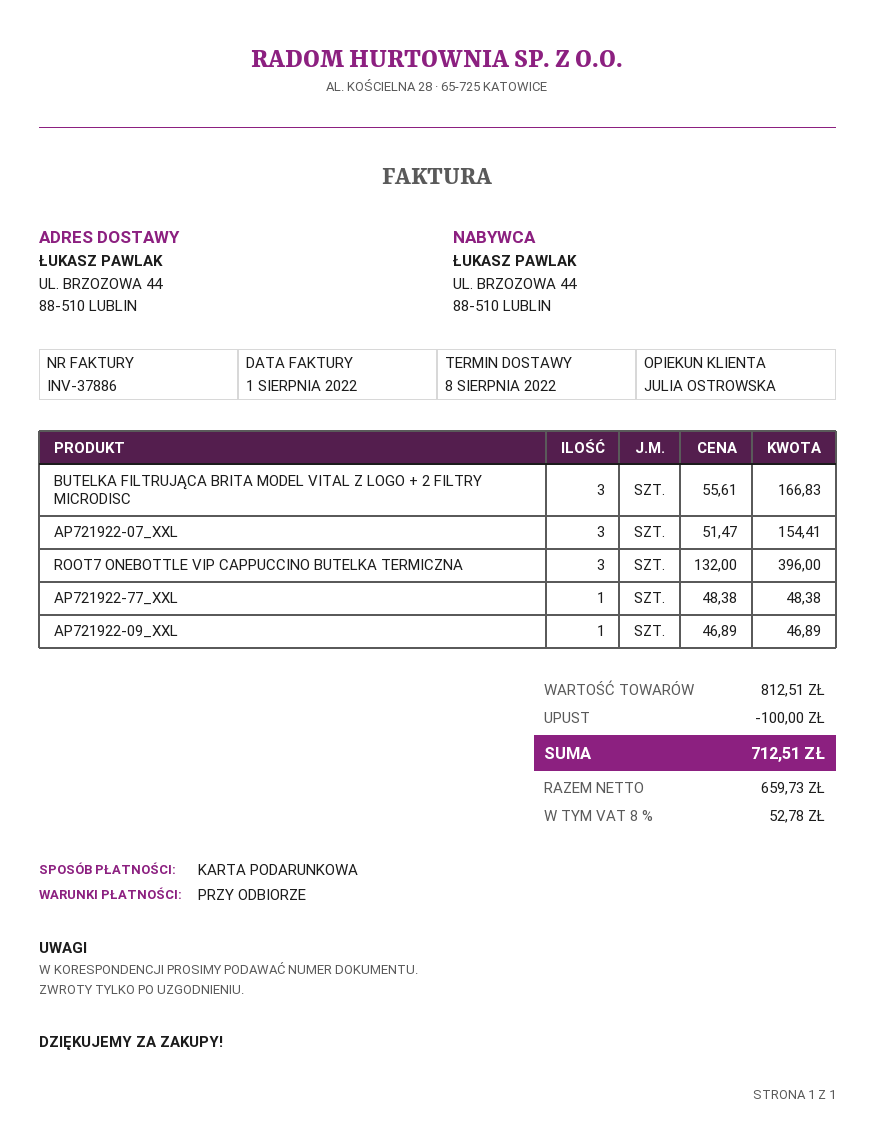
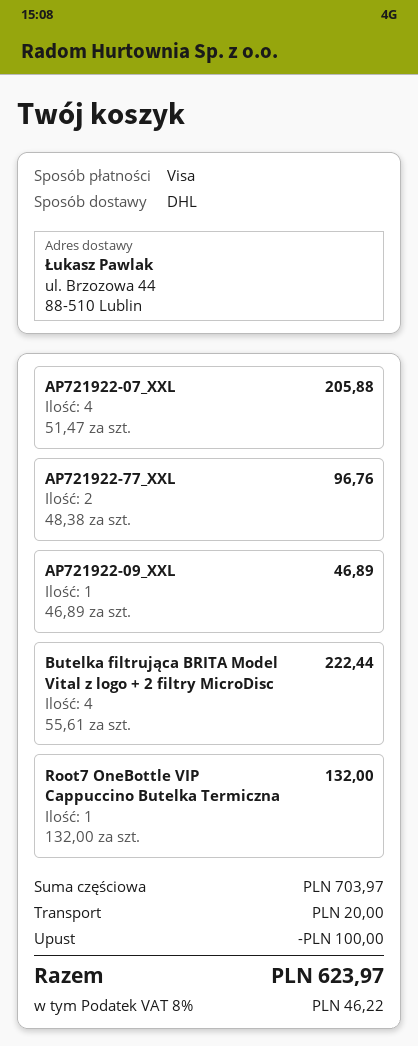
payment method: gift card -> Visa
BUTELKA FILTRUJĄCA BRITA MODEL VITAL Z LOGO + 2 FILTRY MICRODISC: 3 x 55.61 = 166.83 -> 4 x 55.61 = 222.44
AP721922-07_XXL: 3 x 51.47 = 154.41 -> 4 x 51.47 = 205.88
ROOT7 ONEBOTTLE VIP CAPPUCCINO BUTELKA TERMICZNA: 3 x 132.00 = 396.00 -> 1 x 132.00 = 132.00
AP721922-77_XXL: 1 x 48.38 = 48.38 -> 2 x 48.38 = 96.76
subtotal: 812.51 -> 703.97
shipping: none -> 20.00
tax: 8% = 52.78 -> 8% = 46.22
total: 712.51 -> 623.97

